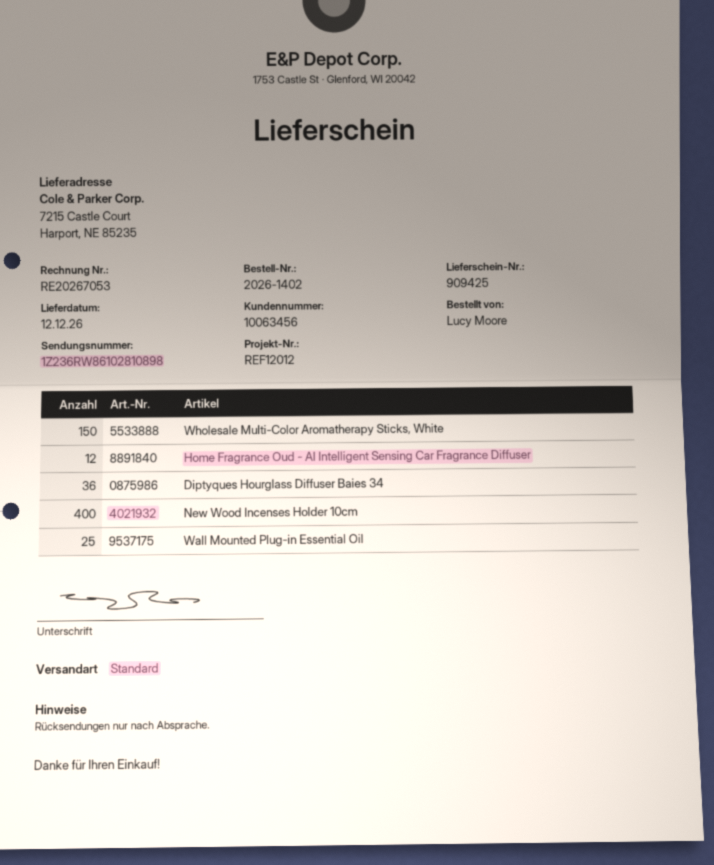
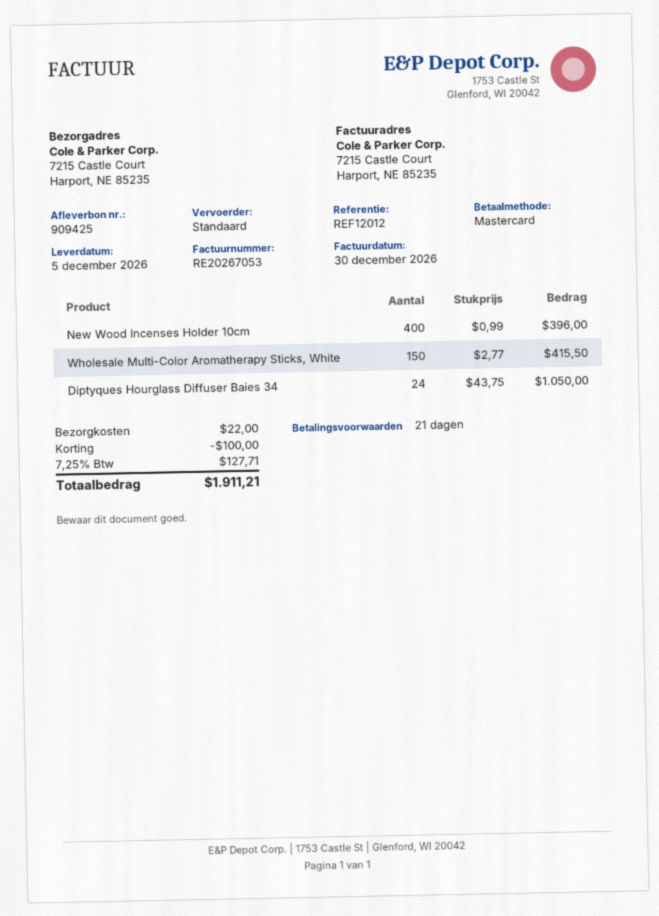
delivery date: 2026-12-12 -> 2026-12-05
Home Fragrance Oud - AI Intelligent Sensing Car Fragrance Diffuser: 12 -> none
Diptyques Hourglass Diffuser Baies 34: 36 -> 24
Wall Mounted Plug-in Essential Oil: 25 -> none

